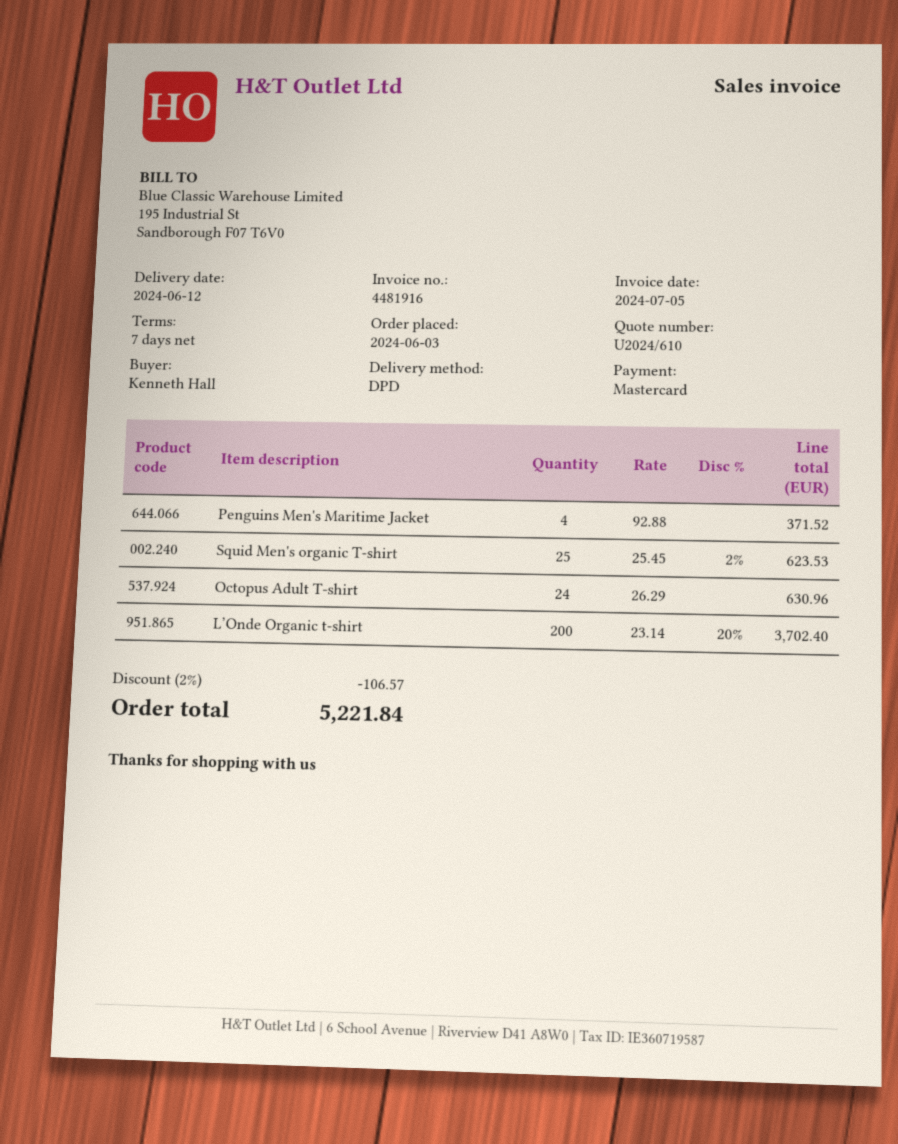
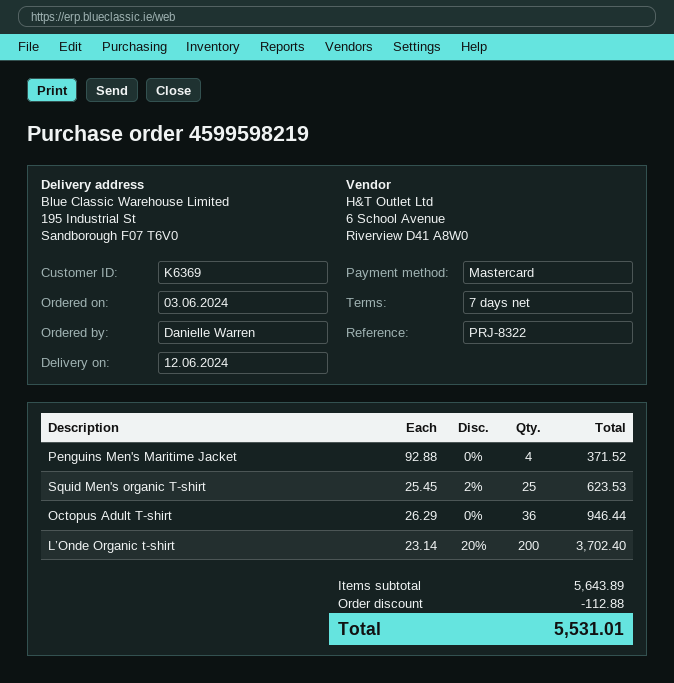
ordered by: Kenneth Hall -> Danielle Warren
Octopus Adult T-shirt: 24 x 26.29 = 630.96 -> 36 x 26.29 = 946.44
discount: 106.57 -> 112.88
total: 5221.84 -> 5531.01

